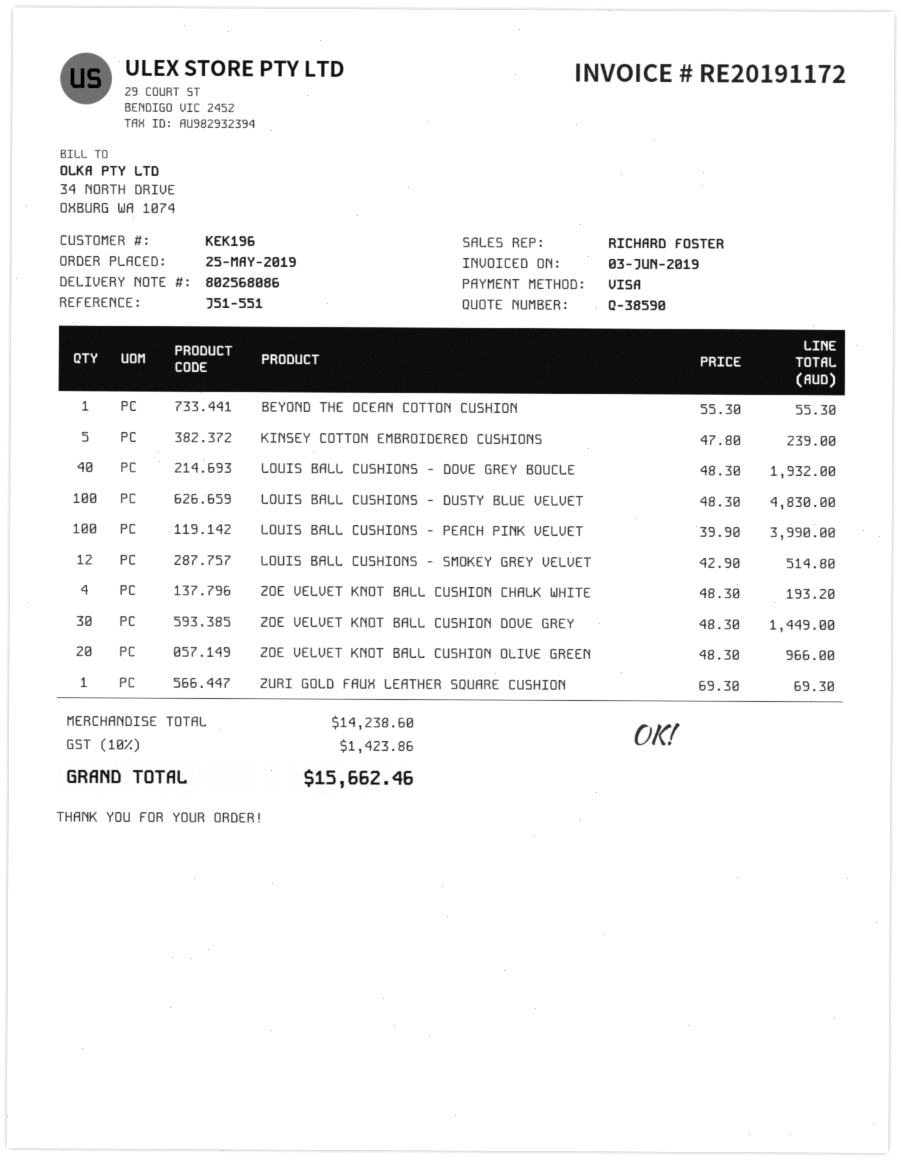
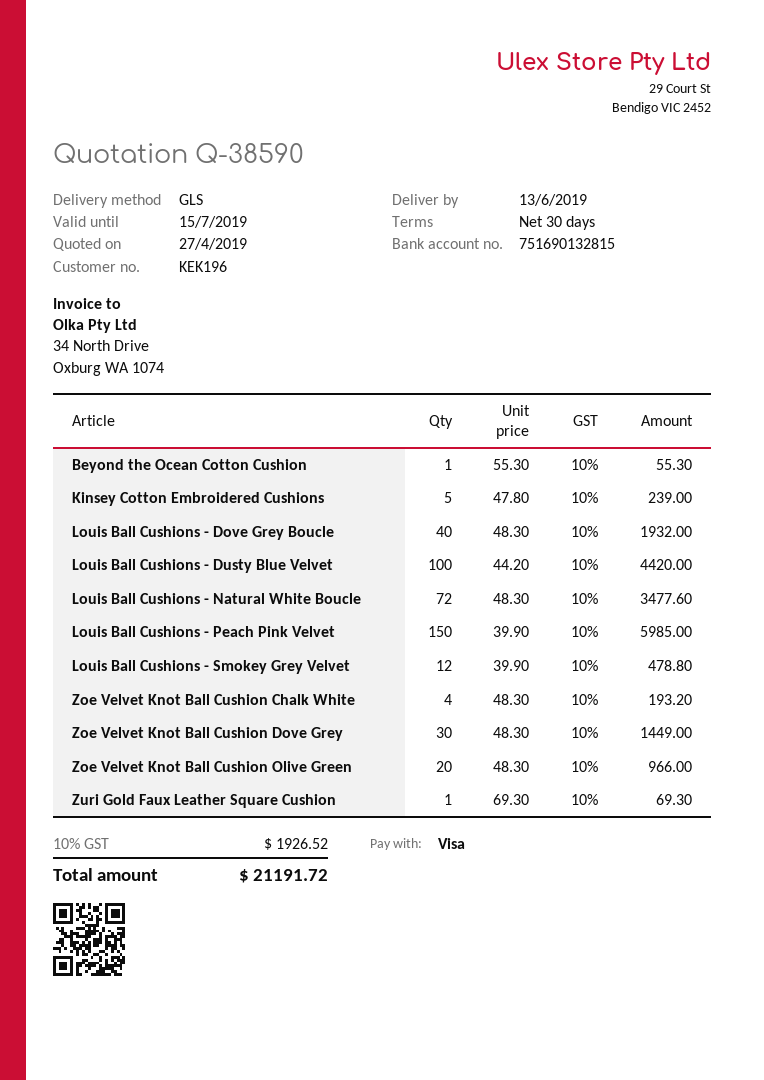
LOUIS BALL CUSHIONS - DUSTY BLUE VELVET: 100 x 48.30 = 4830.00 -> 100 x 44.20 = 4420.00
LOUIS BALL CUSHIONS - PEACH PINK VELVET: 100 x 39.90 = 3990.00 -> 150 x 39.90 = 5985.00
LOUIS BALL CUSHIONS - SMOKEY GREY VELVET: 12 x 42.90 = 514.80 -> 12 x 39.90 = 478.80
Louis Ball Cushions - Natural White Boucle: none -> 72 x 48.30 = 3477.60
tax: 10% = 1423.86 -> 10% = 1926.52
total: 15662.46 -> 21191.72

